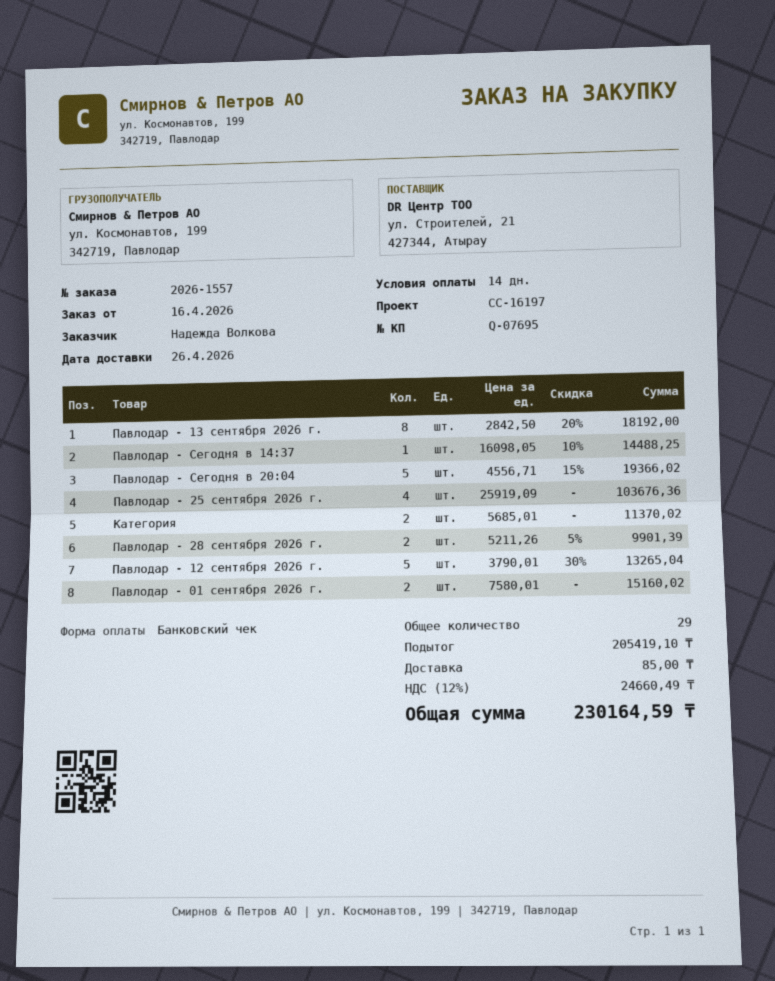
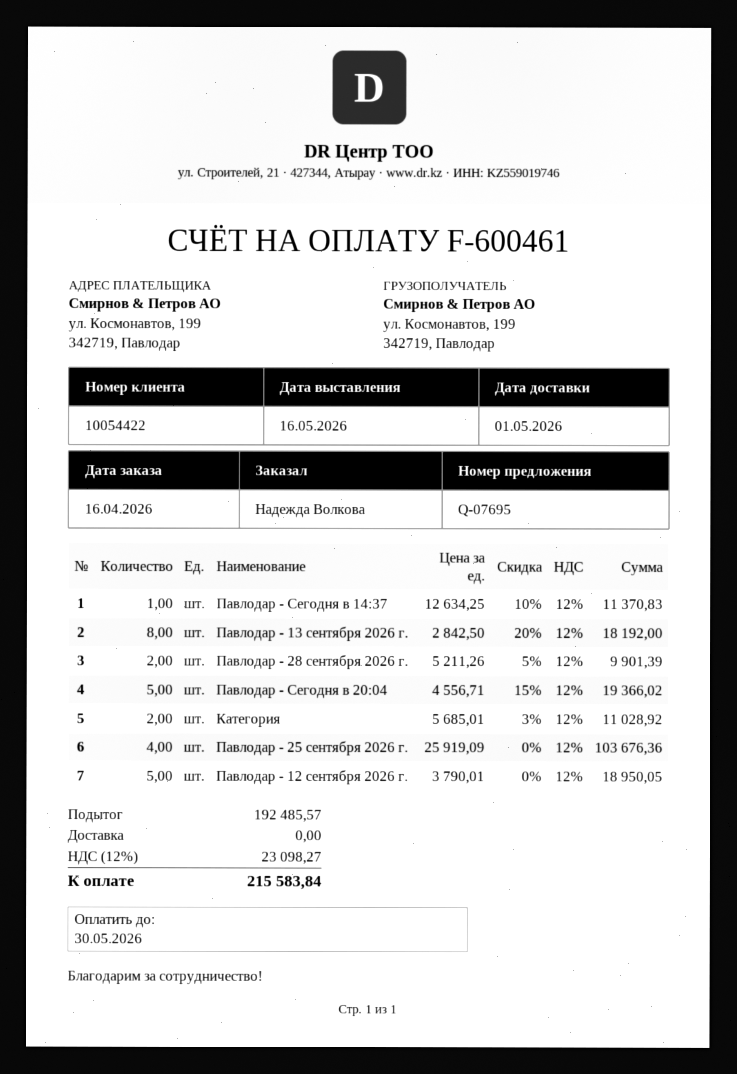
delivery date: 2026-04-26 -> 2026-05-01
Павлодар - Сегодня в 14:37: 1 x 16098.05 - 10% = 14488.25 -> 1 x 12634.25 - 10% = 11370.83
Категория: 2 x 5685.01 = 11370.02 -> 2 x 5685.01 - 3% = 11028.92
Павлодар - 12 сентября 2026 г.: 5 x 3790.01 - 30% = 13265.04 -> 5 x 3790.01 = 18950.05
Павлодар - 01 сентября 2026 г.: 2 x 7580.01 = 15160.02 -> none
subtotal: 205419.10 -> 192485.57
shipping: 85.00 -> 0.00
tax: 12% = 24660.49 -> 12% = 23098.27
total: 230164.59 -> 215583.84

